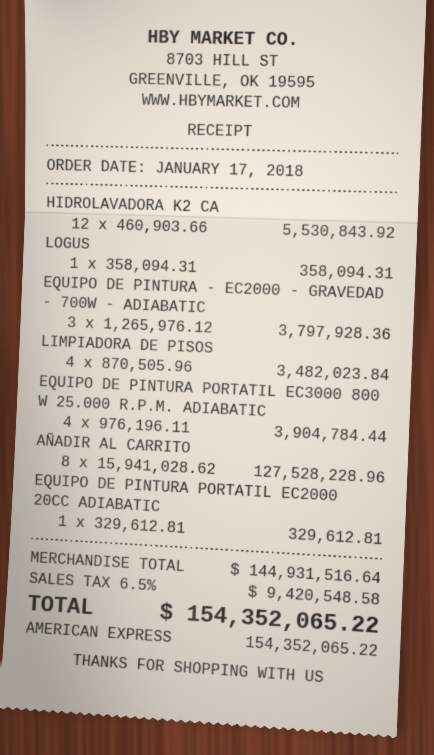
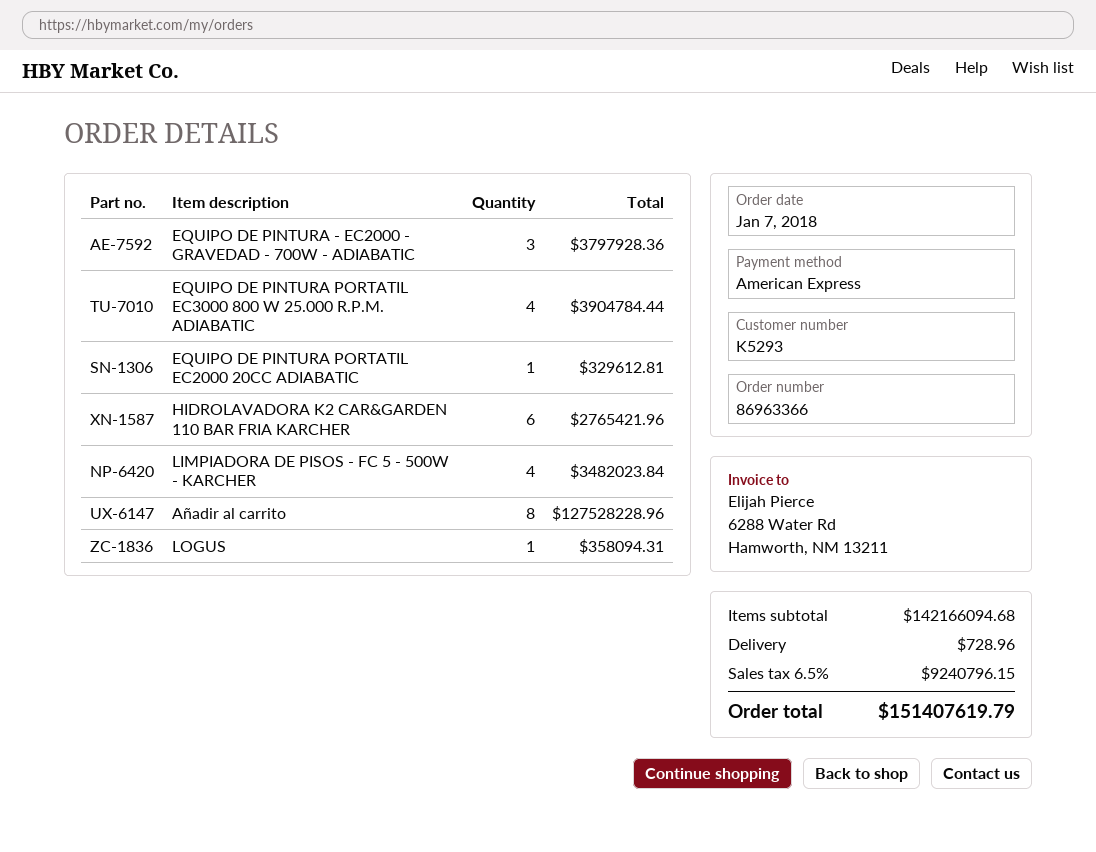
order date: 2018-01-17 -> 2018-01-07
HIDROLAVADORA K2 CA: 12 for 5530843.92 -> 6 for 2765421.96
subtotal: 144931516.64 -> 142166094.68
shipping: none -> 728.96
tax: 6.5% = 9420548.58 -> 6.5% = 9240796.15
total: 154352065.22 -> 151407619.79

